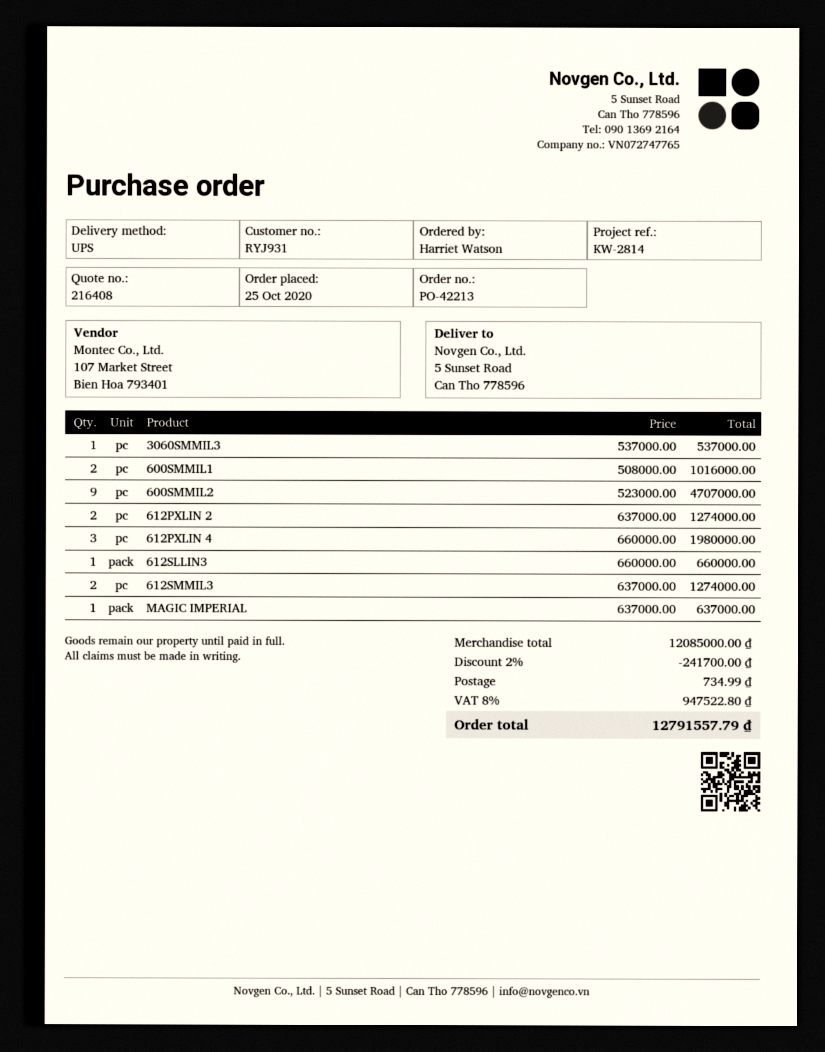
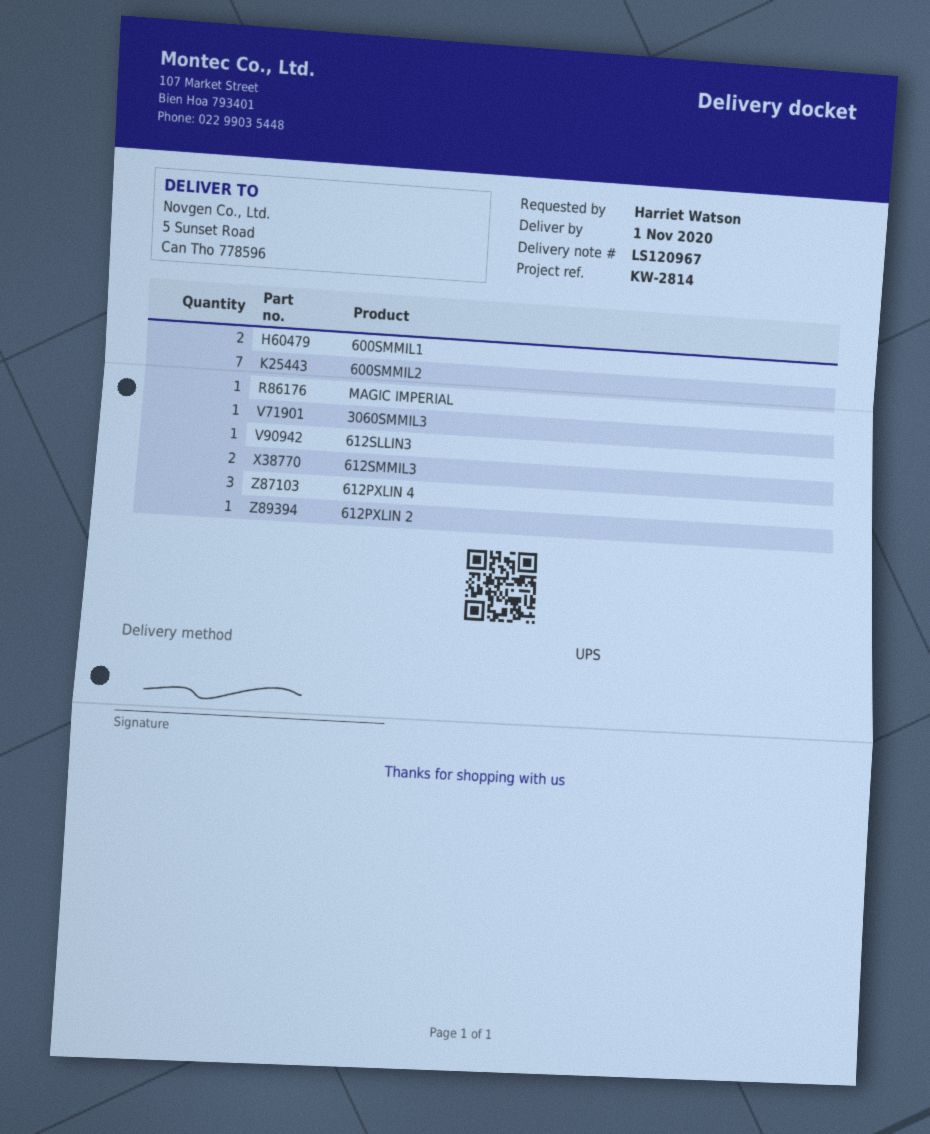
600SMMIL2: 9 -> 7
612PXLIN 2: 2 -> 1

